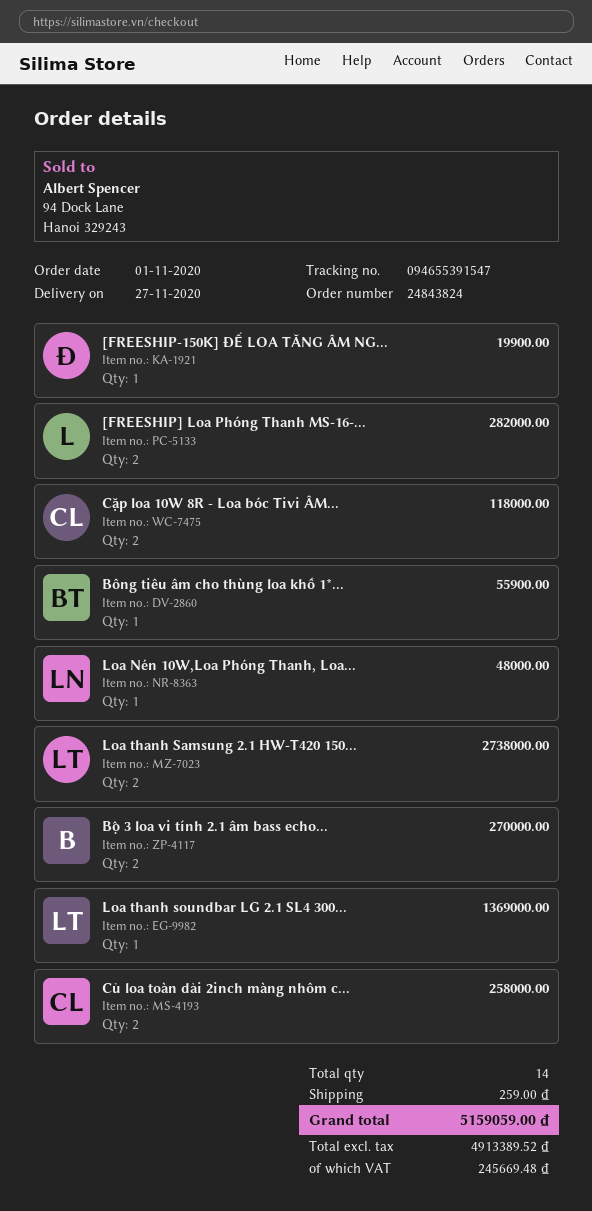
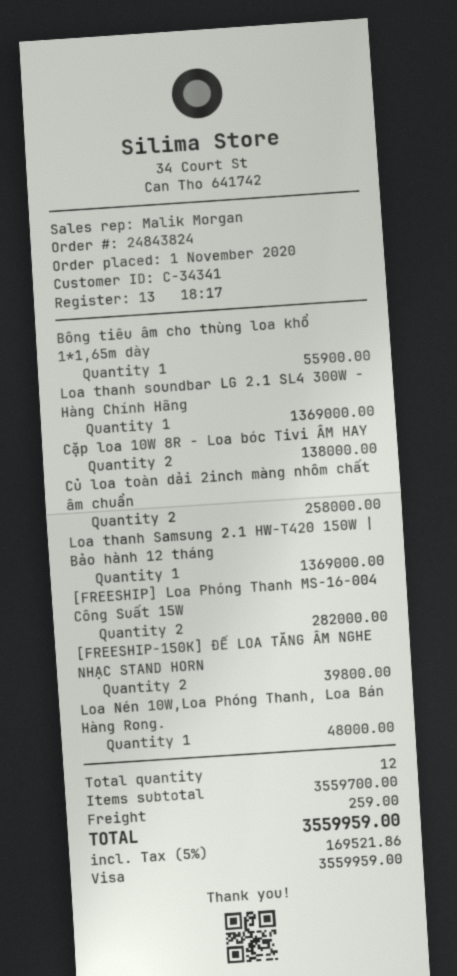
[FREESHIP-150K] ĐẾ LOA TĂNG ÂM NG...: 1 for 19900.00 -> 2 for 39800.00
Cặp loa 10W 8R - Loa bóc Tivi ÂM...: 2 for 118000.00 -> 2 for 138000.00
Loa thanh Samsung 2.1 HW-T420 150...: 2 for 2738000.00 -> 1 for 1369000.00
Bộ 3 loa vi tính 2.1 âm bass echo...: 2 for 270000.00 -> none
total quantity: 14 -> 12
tax: 245669.48 -> 169521.86
total: 5159059.00 -> 3559959.00

